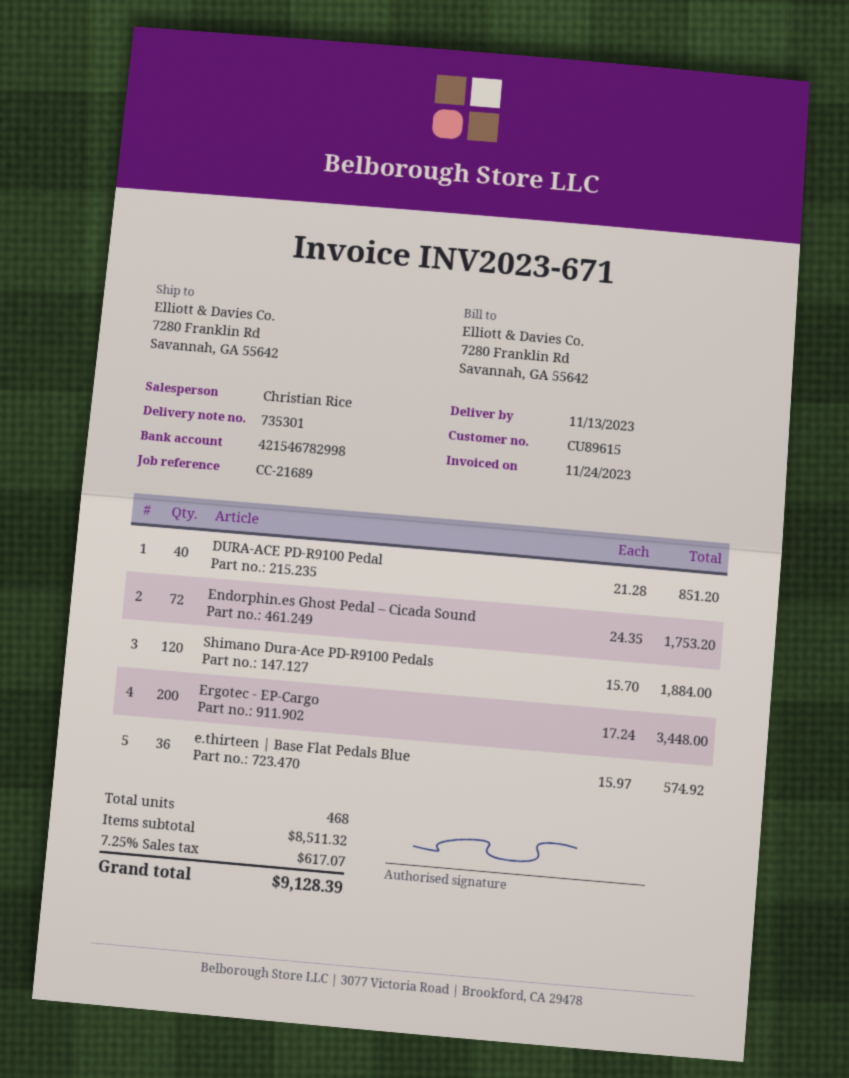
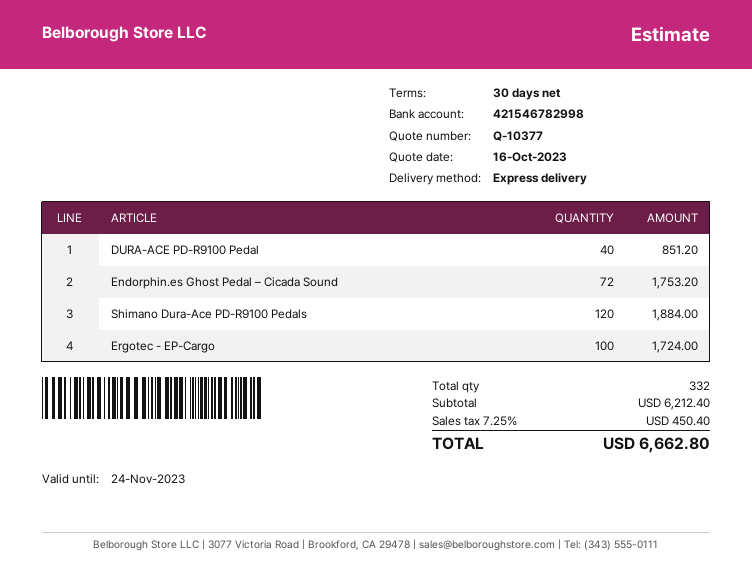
Ergotec - EP-Cargo: 200 for 3448.00 -> 100 for 1724.00
e.thirteen | Base Flat Pedals Blue: 36 for 574.92 -> none
total quantity: 468 -> 332
subtotal: 8511.32 -> 6212.40
tax: 7.25% = 617.07 -> 7.25% = 450.40
total: 9128.39 -> 6662.80

